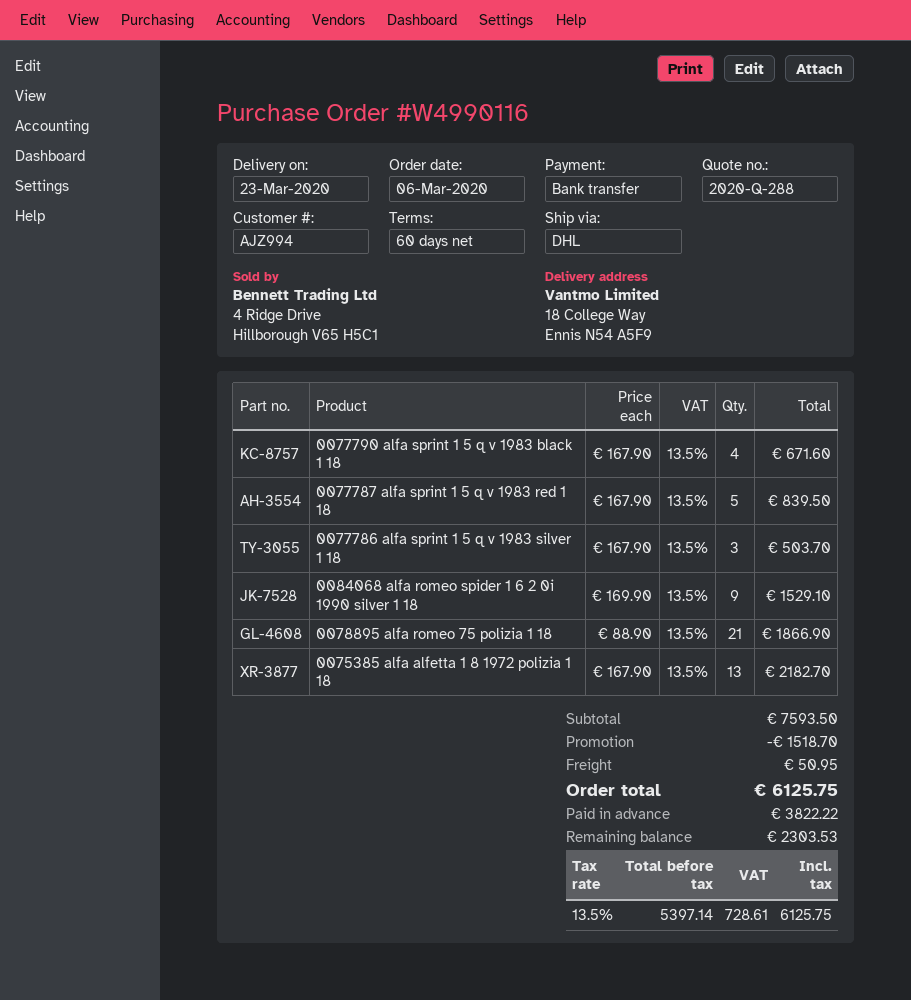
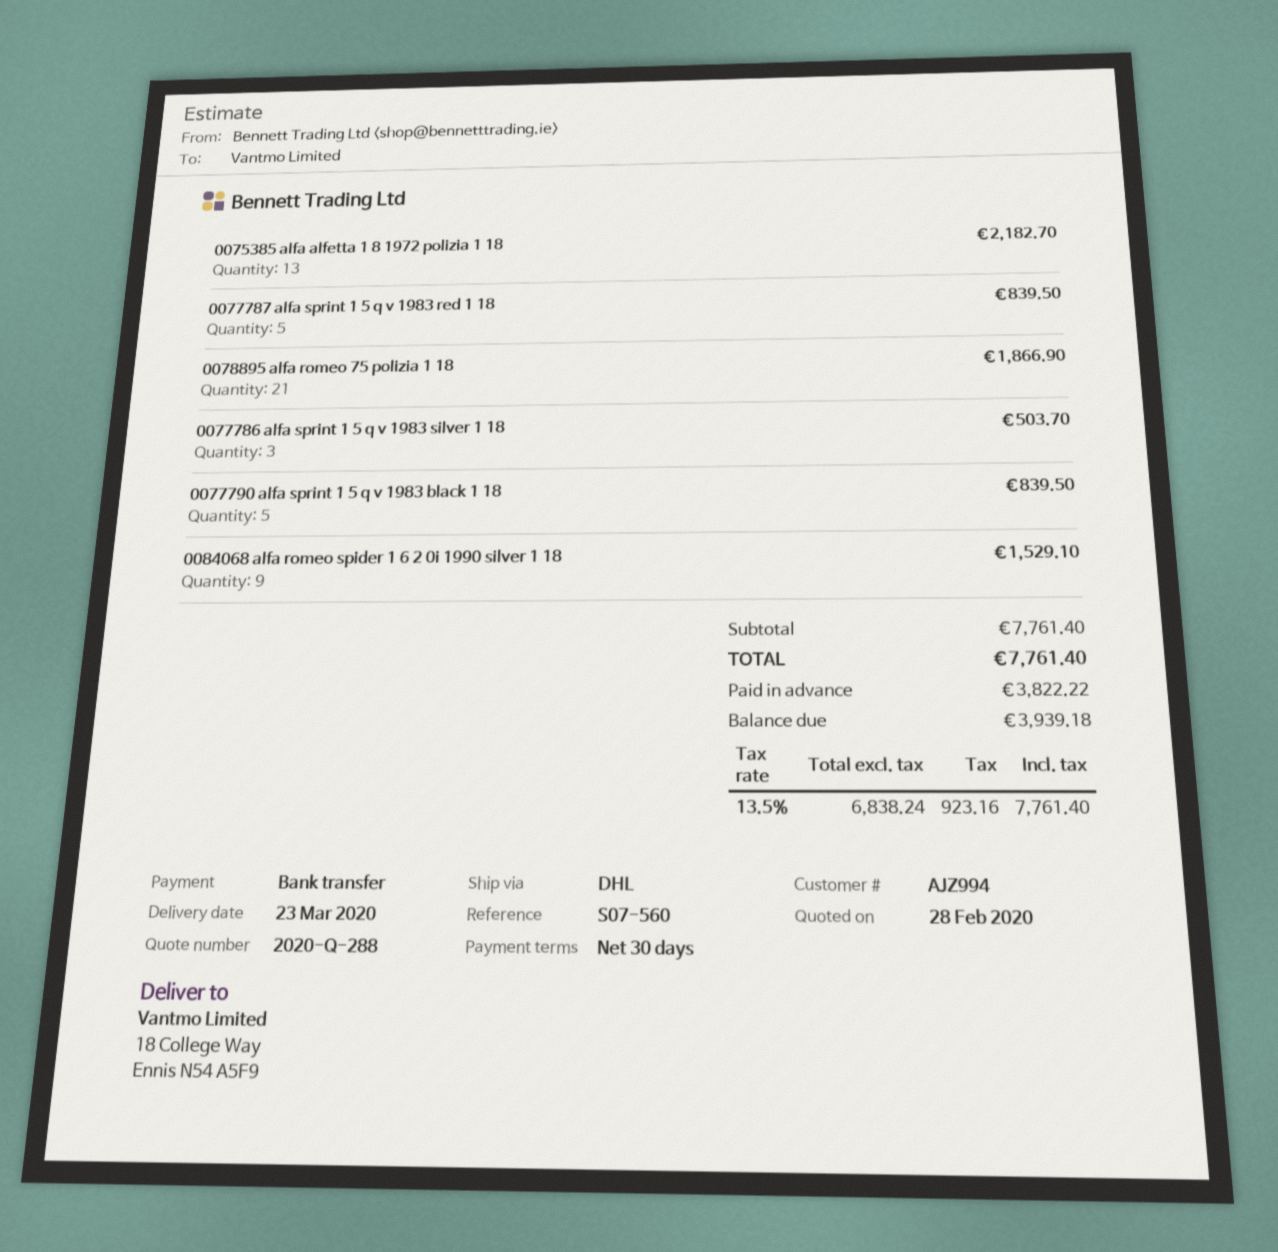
payment terms: 60 days -> 30 days
0077790 alfa sprint 1 5 q v 1983 black 1 18: 4 for 671.60 -> 5 for 839.50
subtotal: 7593.50 -> 7761.40
discount: 1518.70 -> none
shipping: 50.95 -> none
net: 5397.14 -> 6838.24
tax: 13.5% = 728.61 -> 13.5% = 923.16
total: 6125.75 -> 7761.40
balance: 2303.53 -> 3939.18

